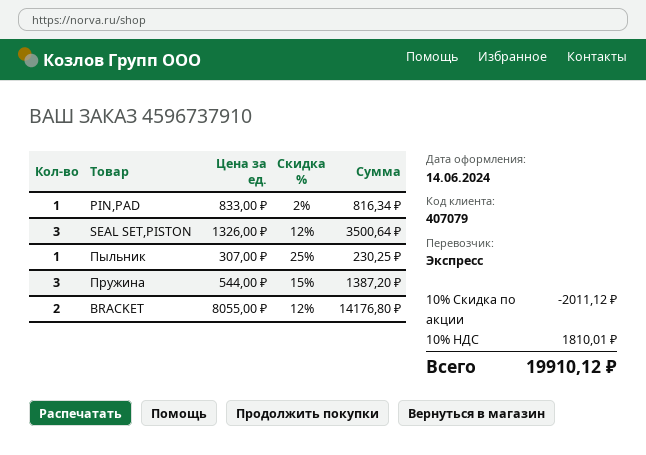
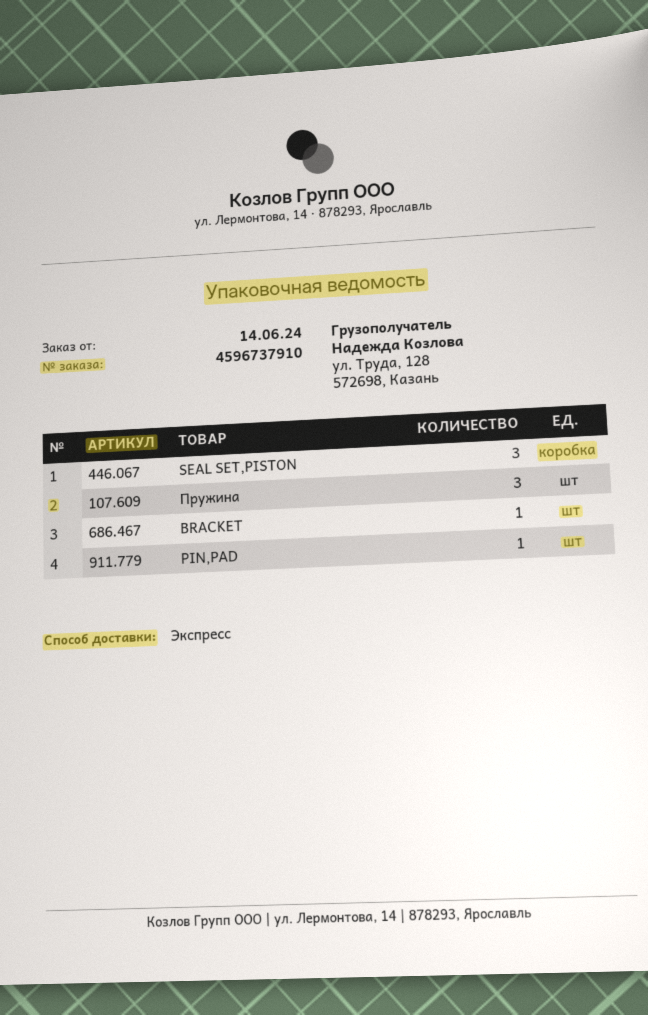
Пыльник: 1 -> none
BRACKET: 2 -> 1

